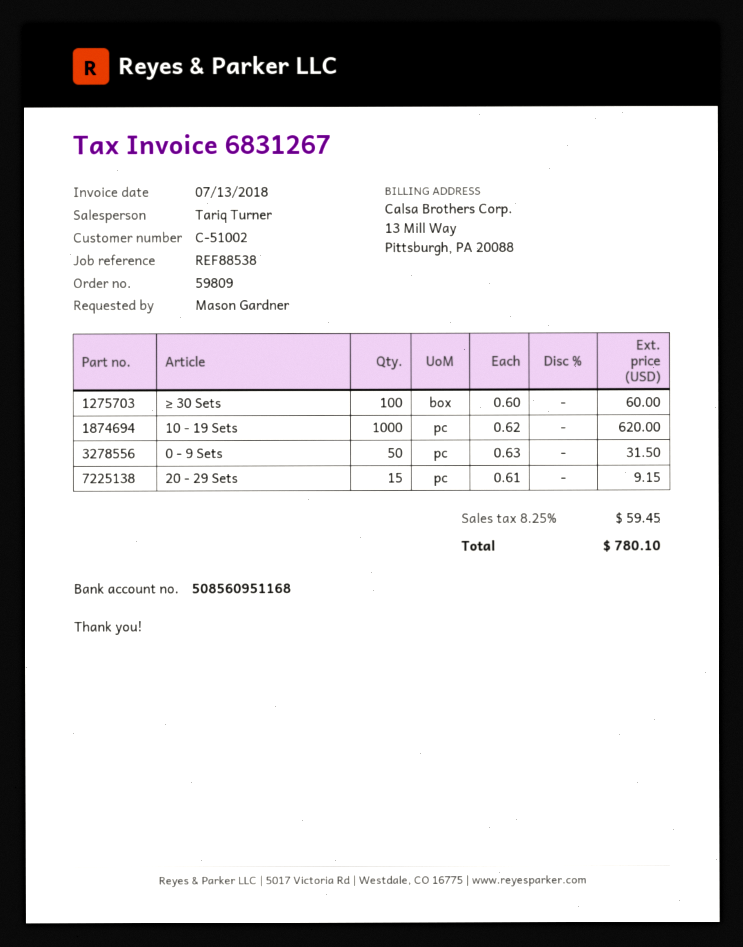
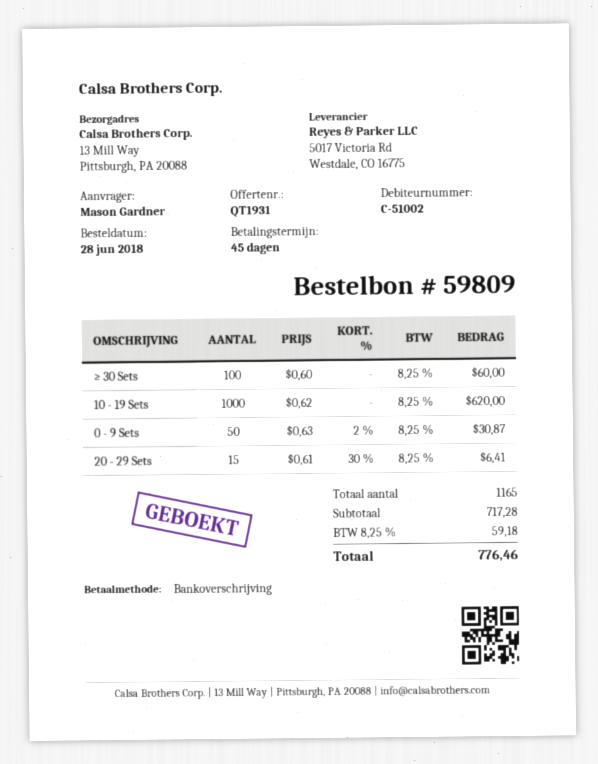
0 - 9 Sets: 50 x 0.63 = 31.50 -> 50 x 0.63 - 2% = 30.87
20 - 29 Sets: 15 x 0.61 = 9.15 -> 15 x 0.61 - 30% = 6.41
tax: 8.25% = 59.45 -> 8.25% = 59.18
total: 780.10 -> 776.46

